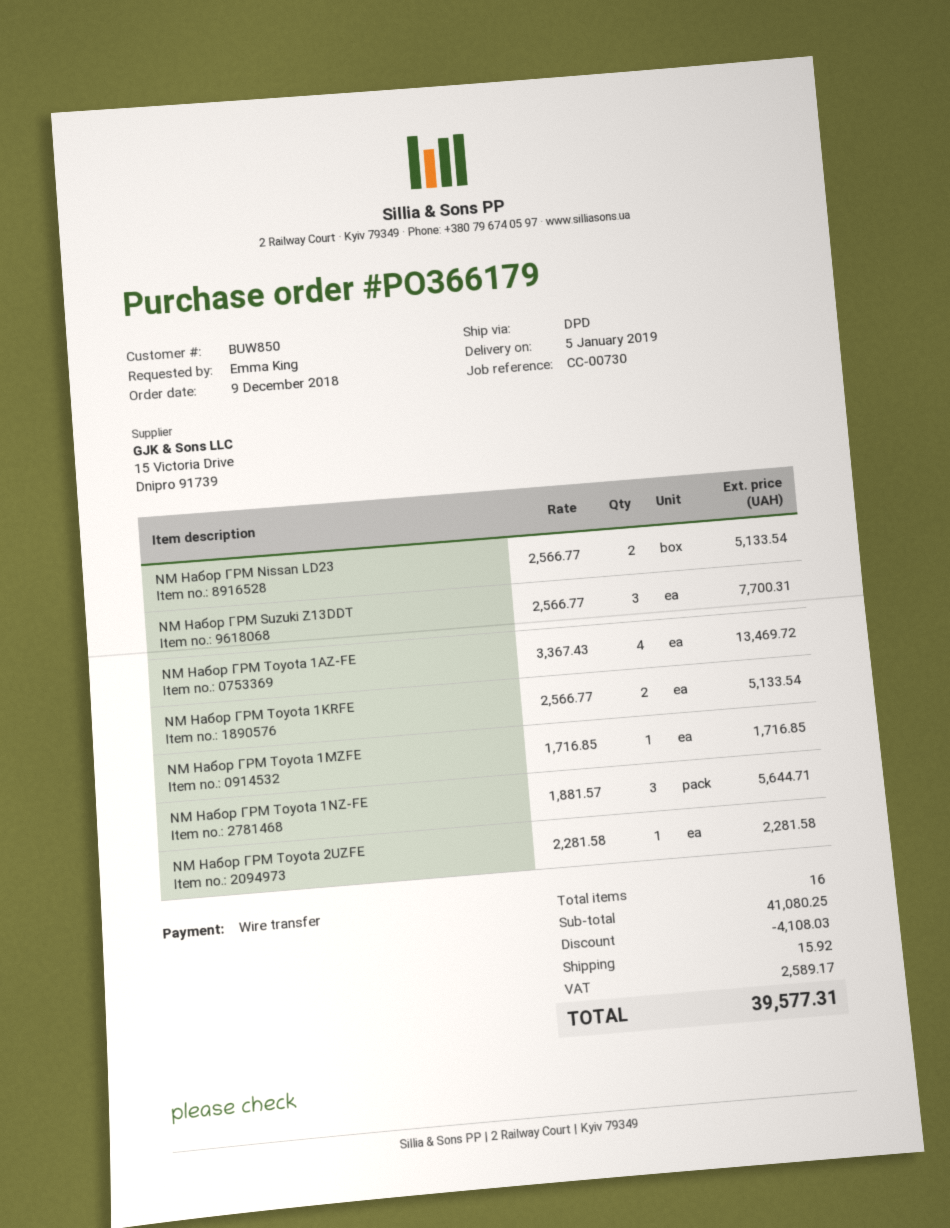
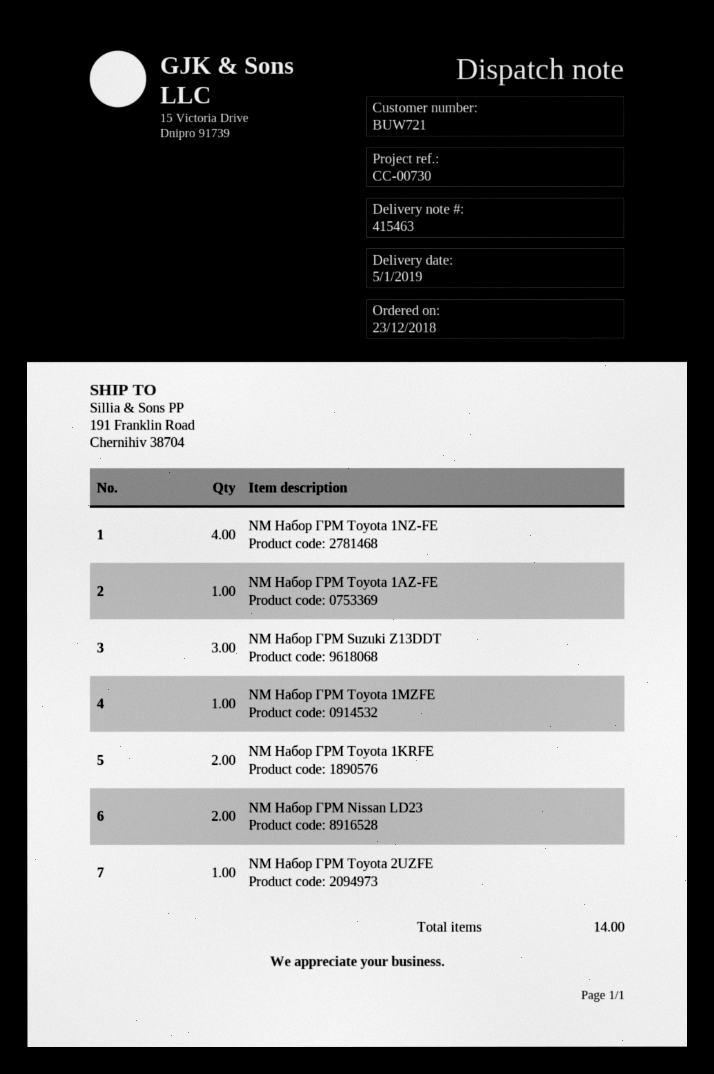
order date: 2018-12-09 -> 2018-12-23
customer number: BUW850 -> BUW721
NM Набор ГРМ Toyota 1AZ-FE: 4 -> 1
NM Набор ГРМ Toyota 1NZ-FE: 3 -> 4
total quantity: 16 -> 14

